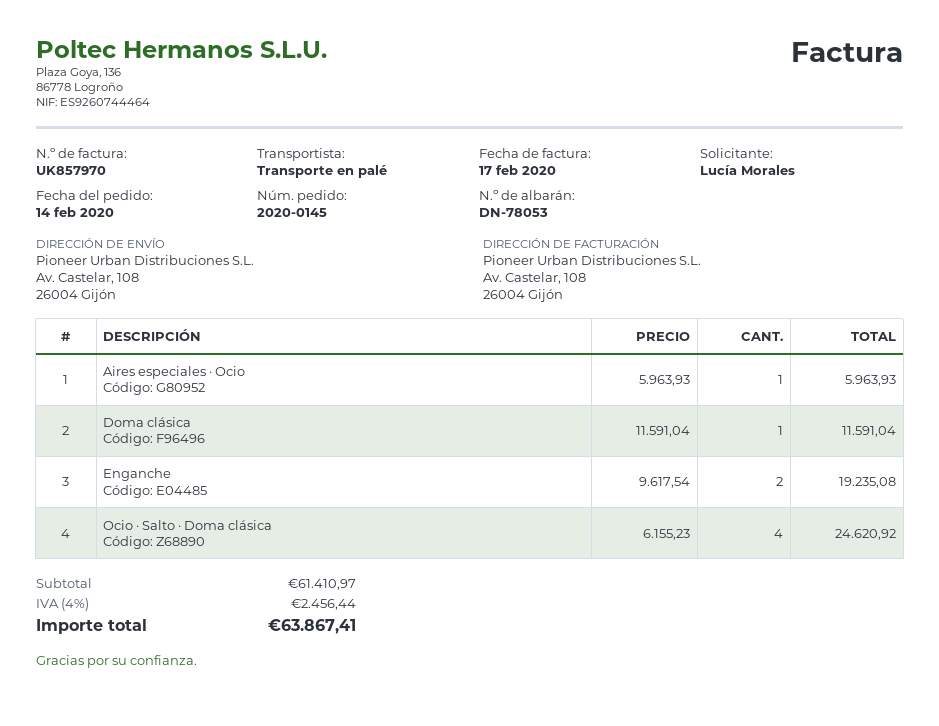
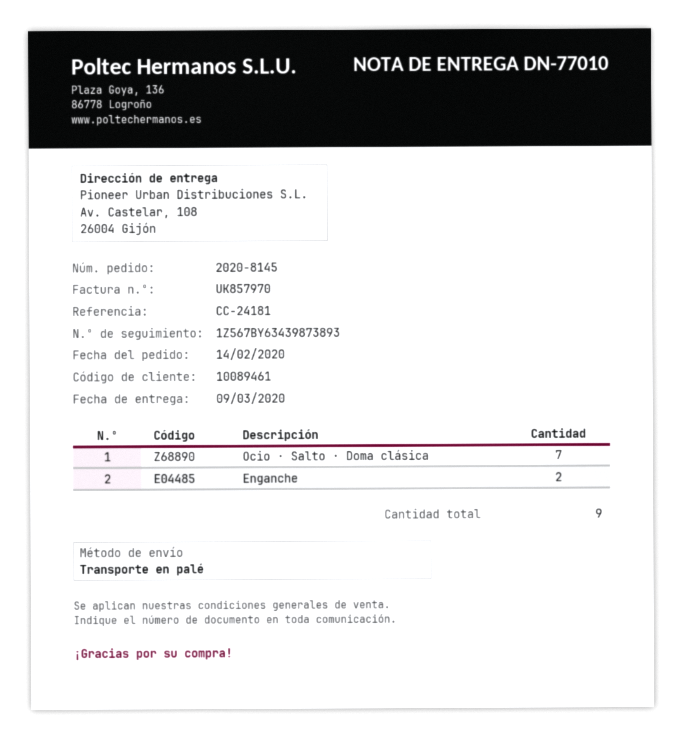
order number: 2020-0145 -> 2020-8145
delivery note number: DN-78053 -> DN-77010
Aires especiales · Ocio: 1 -> none
Doma clásica: 1 -> none
Ocio · Salto · Doma clásica: 4 -> 7

